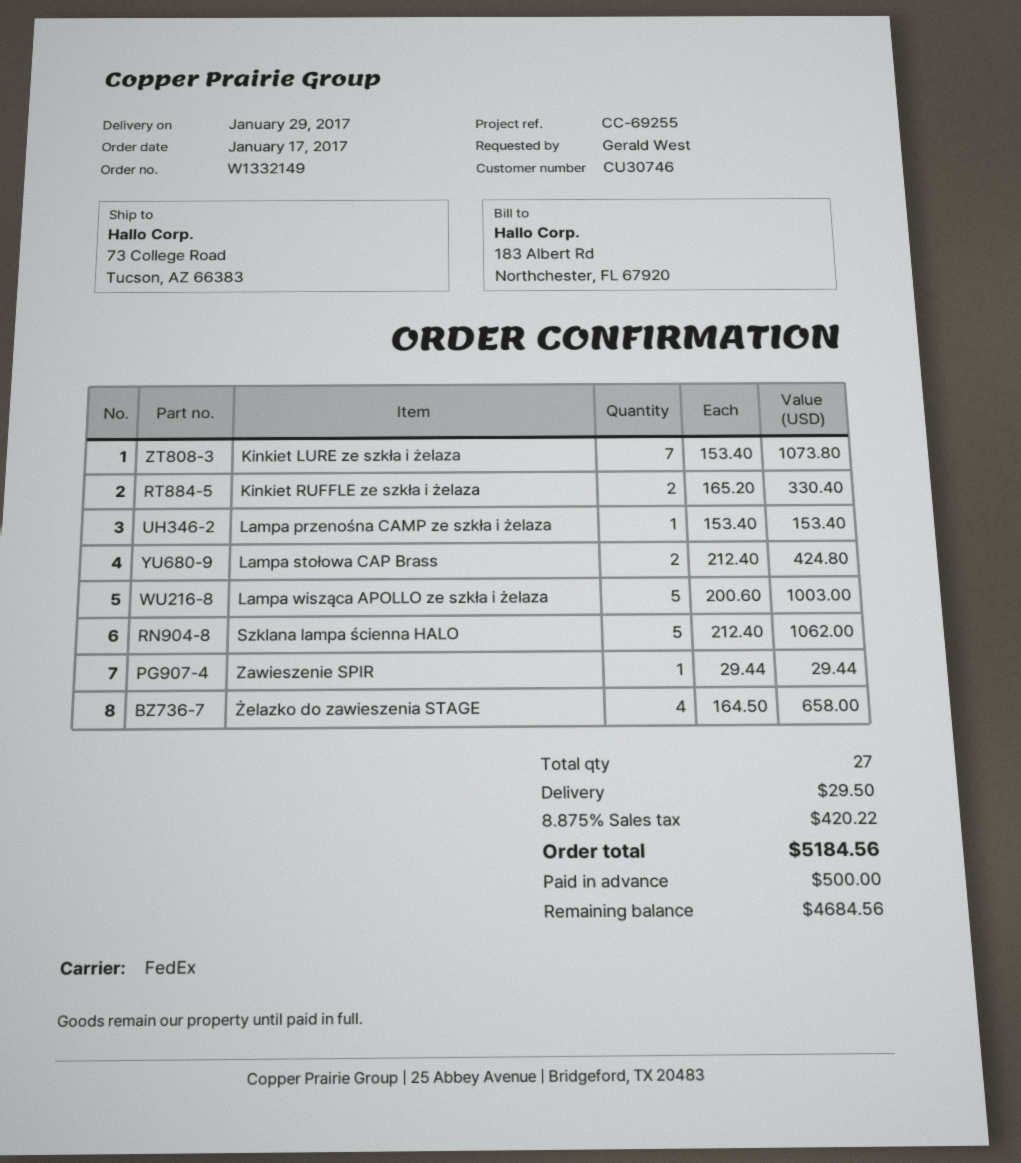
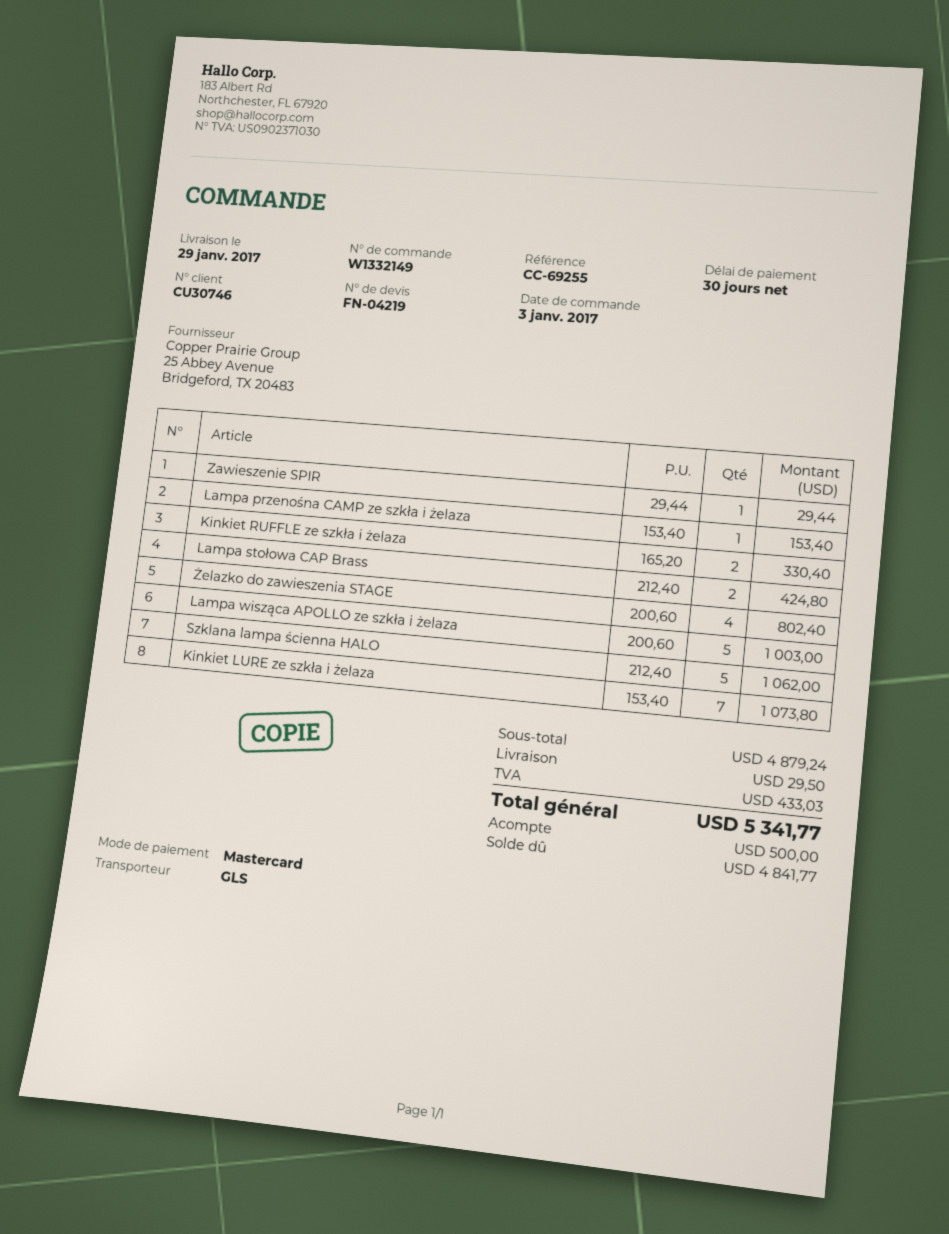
order date: 2017-01-17 -> 2017-01-03
shipping method: FedEx -> GLS
Żelazko do zawieszenia STAGE: 4 x 164.50 = 658.00 -> 4 x 200.60 = 802.40
tax: 420.22 -> 433.03
total: 5184.56 -> 5341.77
balance: 4684.56 -> 4841.77

